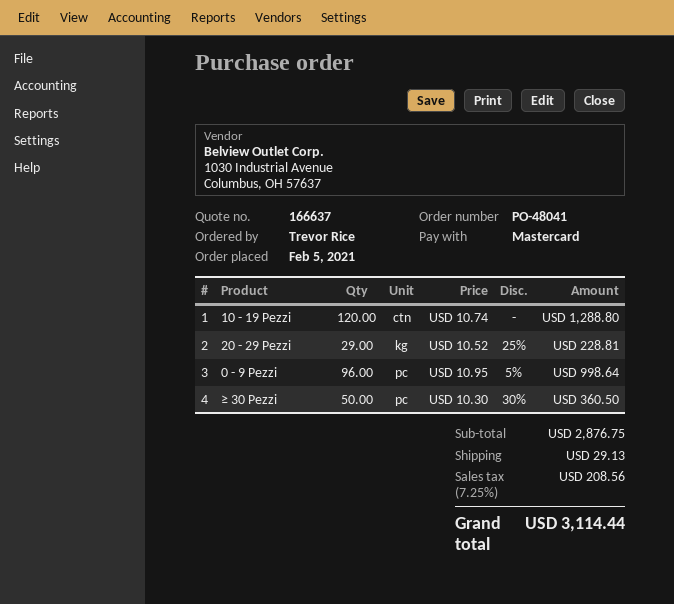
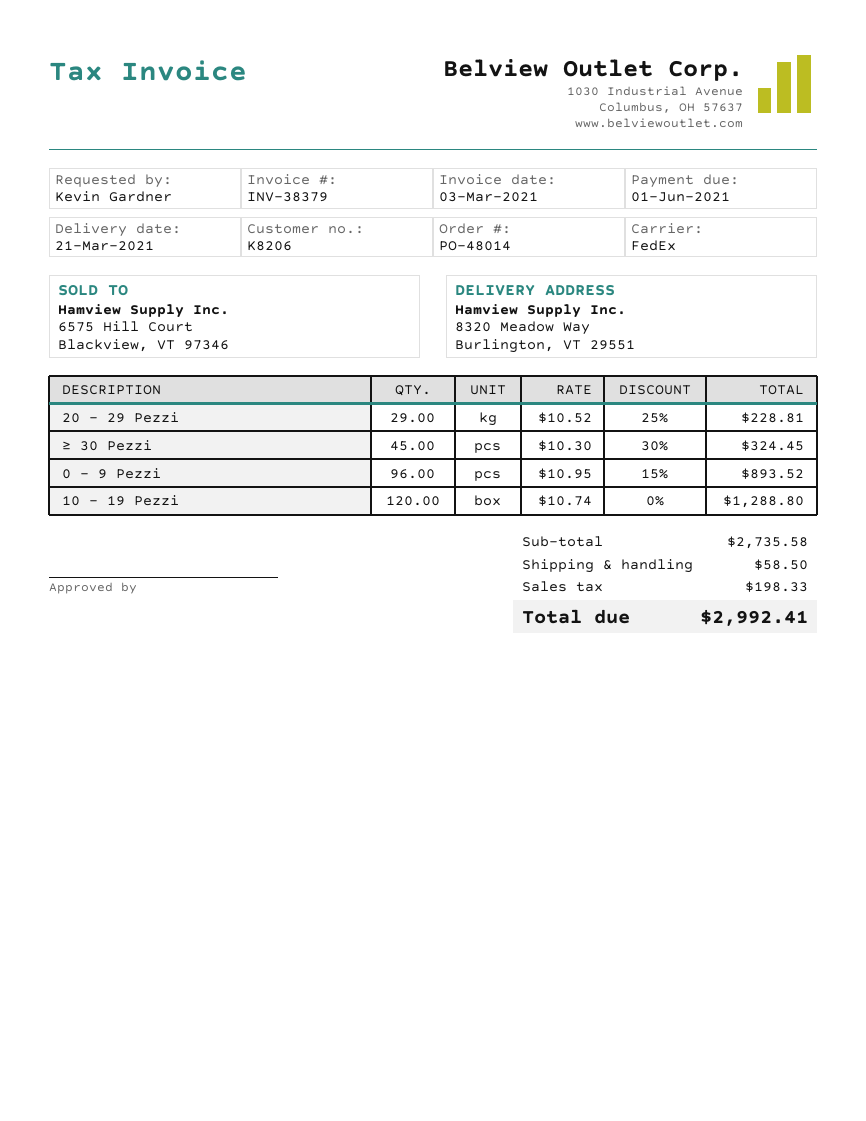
order number: PO-48041 -> PO-48014
ordered by: Trevor Rice -> Kevin Gardner
0 - 9 Pezzi: 96 x 10.95 - 5% = 998.64 -> 96 x 10.95 - 15% = 893.52
≥ 30 Pezzi: 50 x 10.30 - 30% = 360.50 -> 45 x 10.30 - 30% = 324.45
subtotal: 2876.75 -> 2735.58
shipping: 29.13 -> 58.50
tax: 208.56 -> 198.33
total: 3114.44 -> 2992.41

